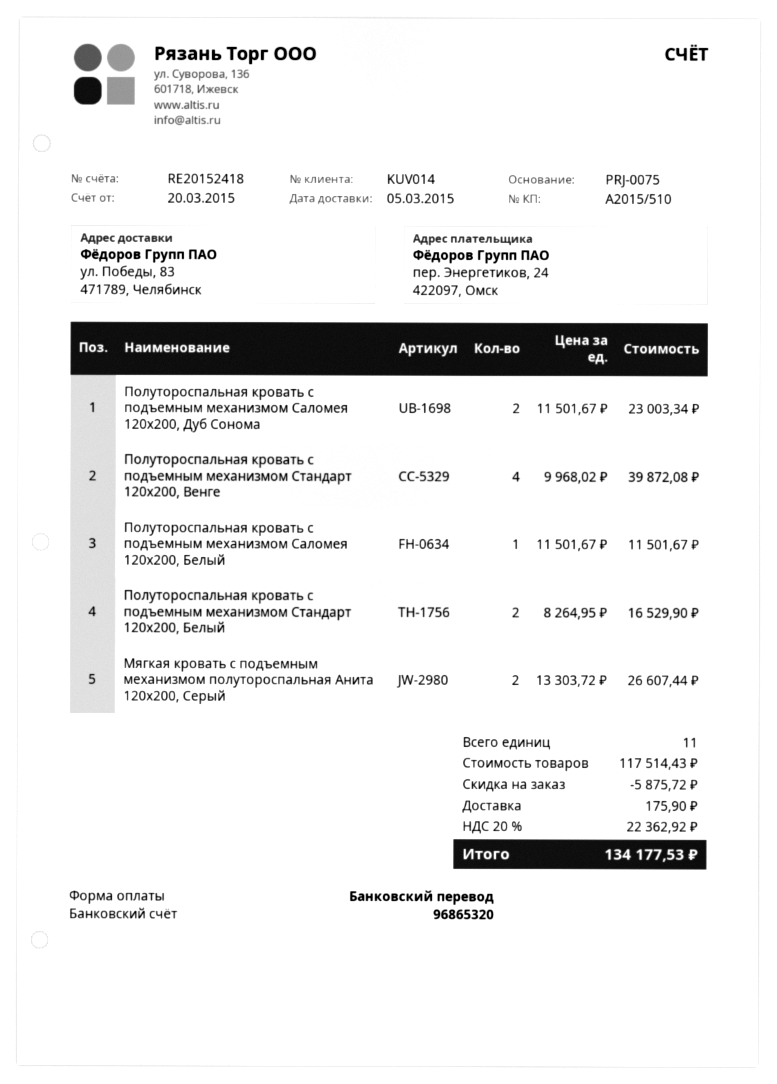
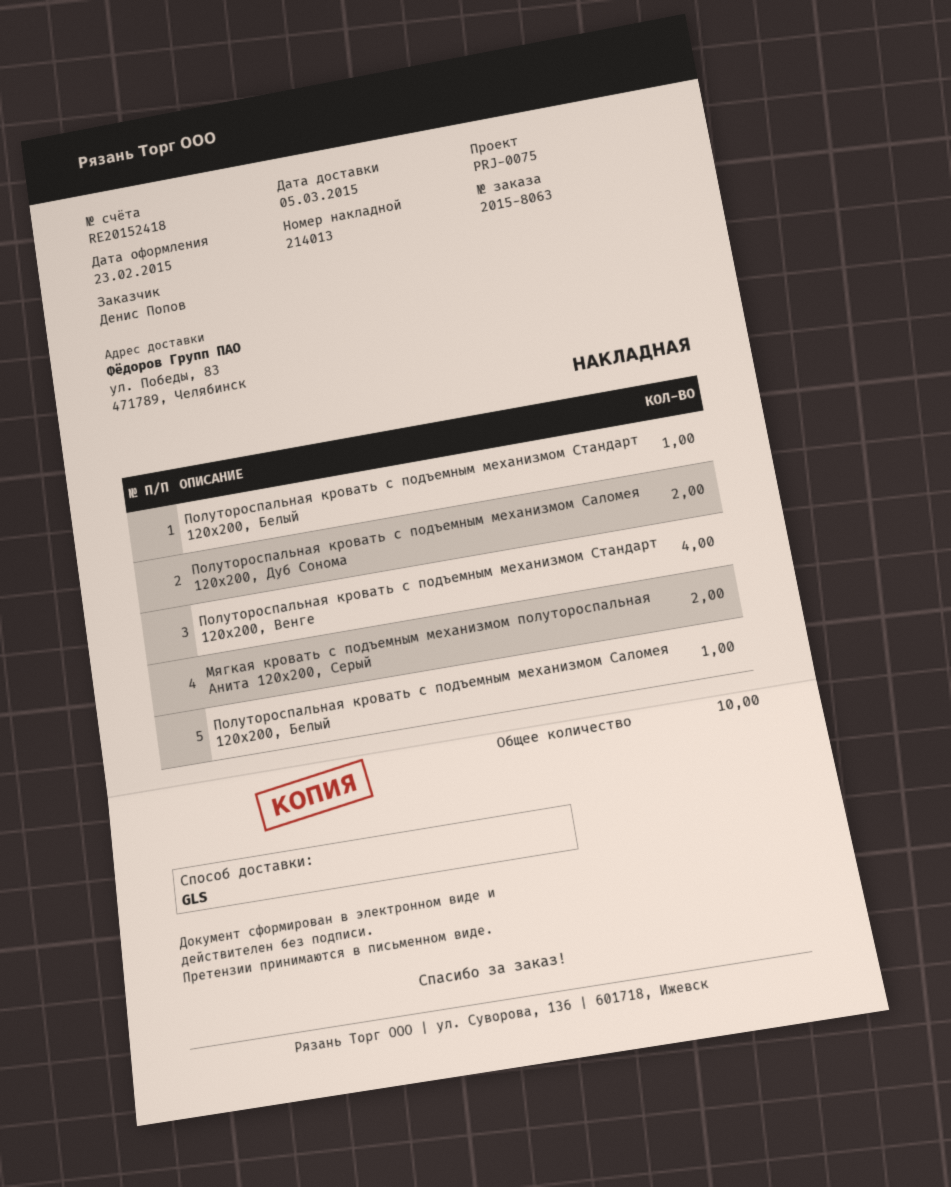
Полутороспальная кровать с подъемным механизмом Стандарт 120х200, Белый: 2 -> 1
total quantity: 11 -> 10

